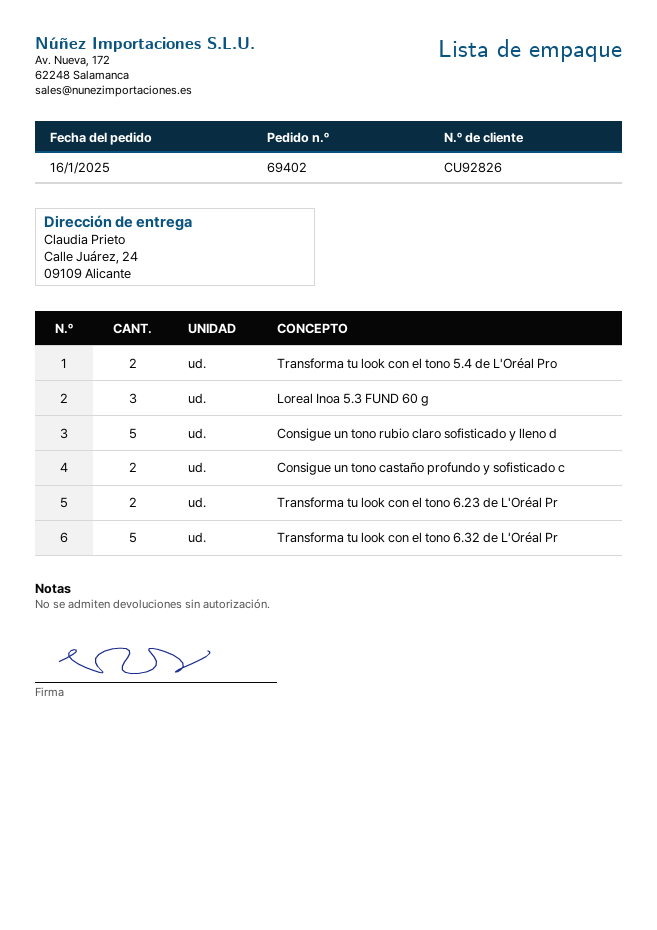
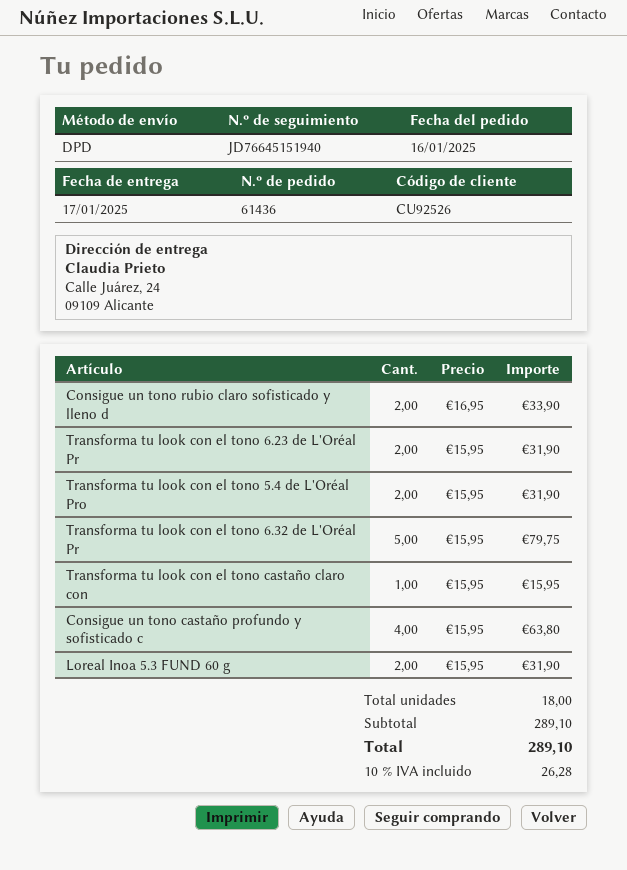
order number: 69402 -> 61436
customer number: CU92826 -> CU92526
Loreal Inoa 5.3 FUND 60 g: 3 -> 2
Consigue un tono rubio claro sofisticado y lleno d: 5 -> 2
Consigue un tono castaño profundo y sofisticado c: 2 -> 4
Transforma tu look con el tono castaño claro con: none -> 1

